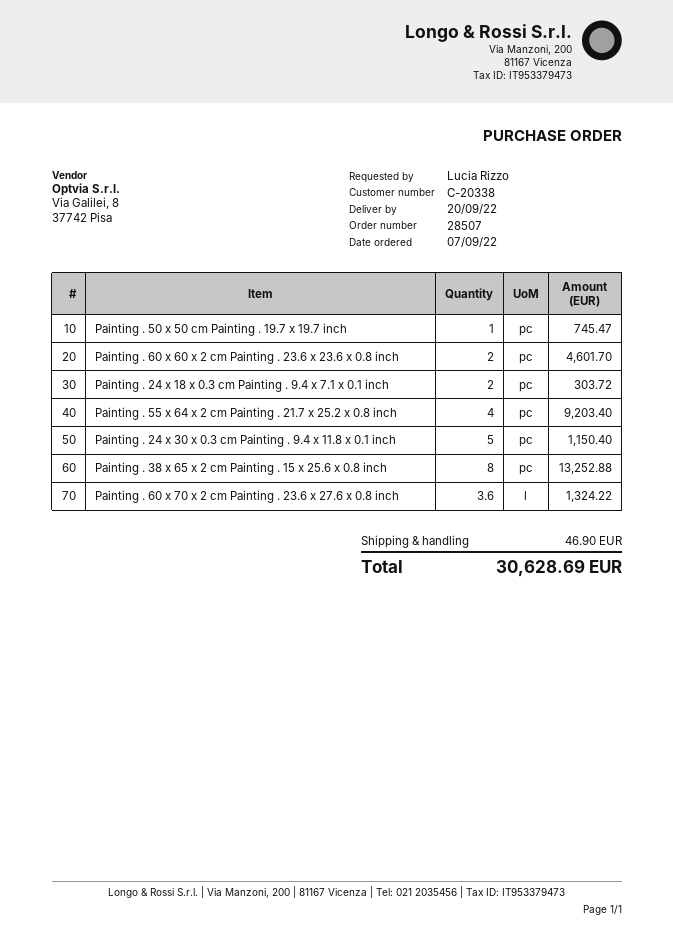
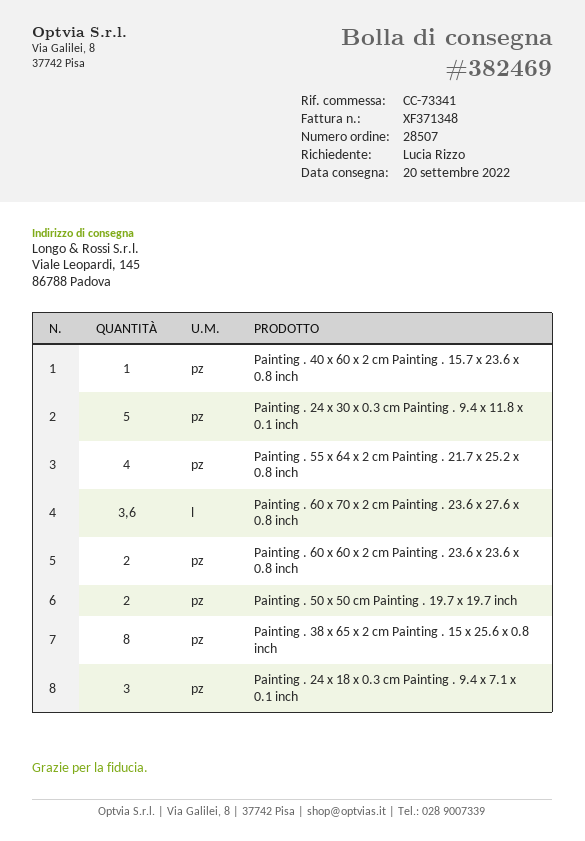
Painting . 50 x 50 cm Painting . 19.7 x 19.7 inch: 1 -> 2
Painting . 24 x 18 x 0.3 cm Painting . 9.4 x 7.1 x 0.1 inch: 2 -> 3
Painting . 40 x 60 x 2 cm Painting . 15.7 x 23.6 x 0.8 inch: none -> 1

